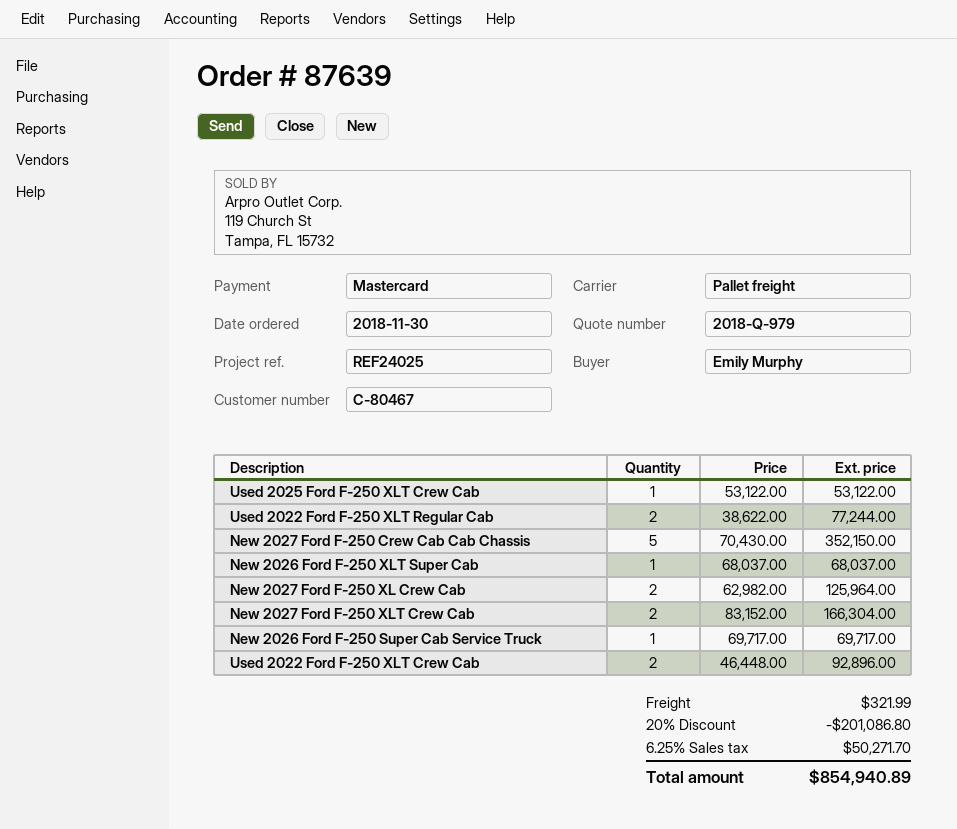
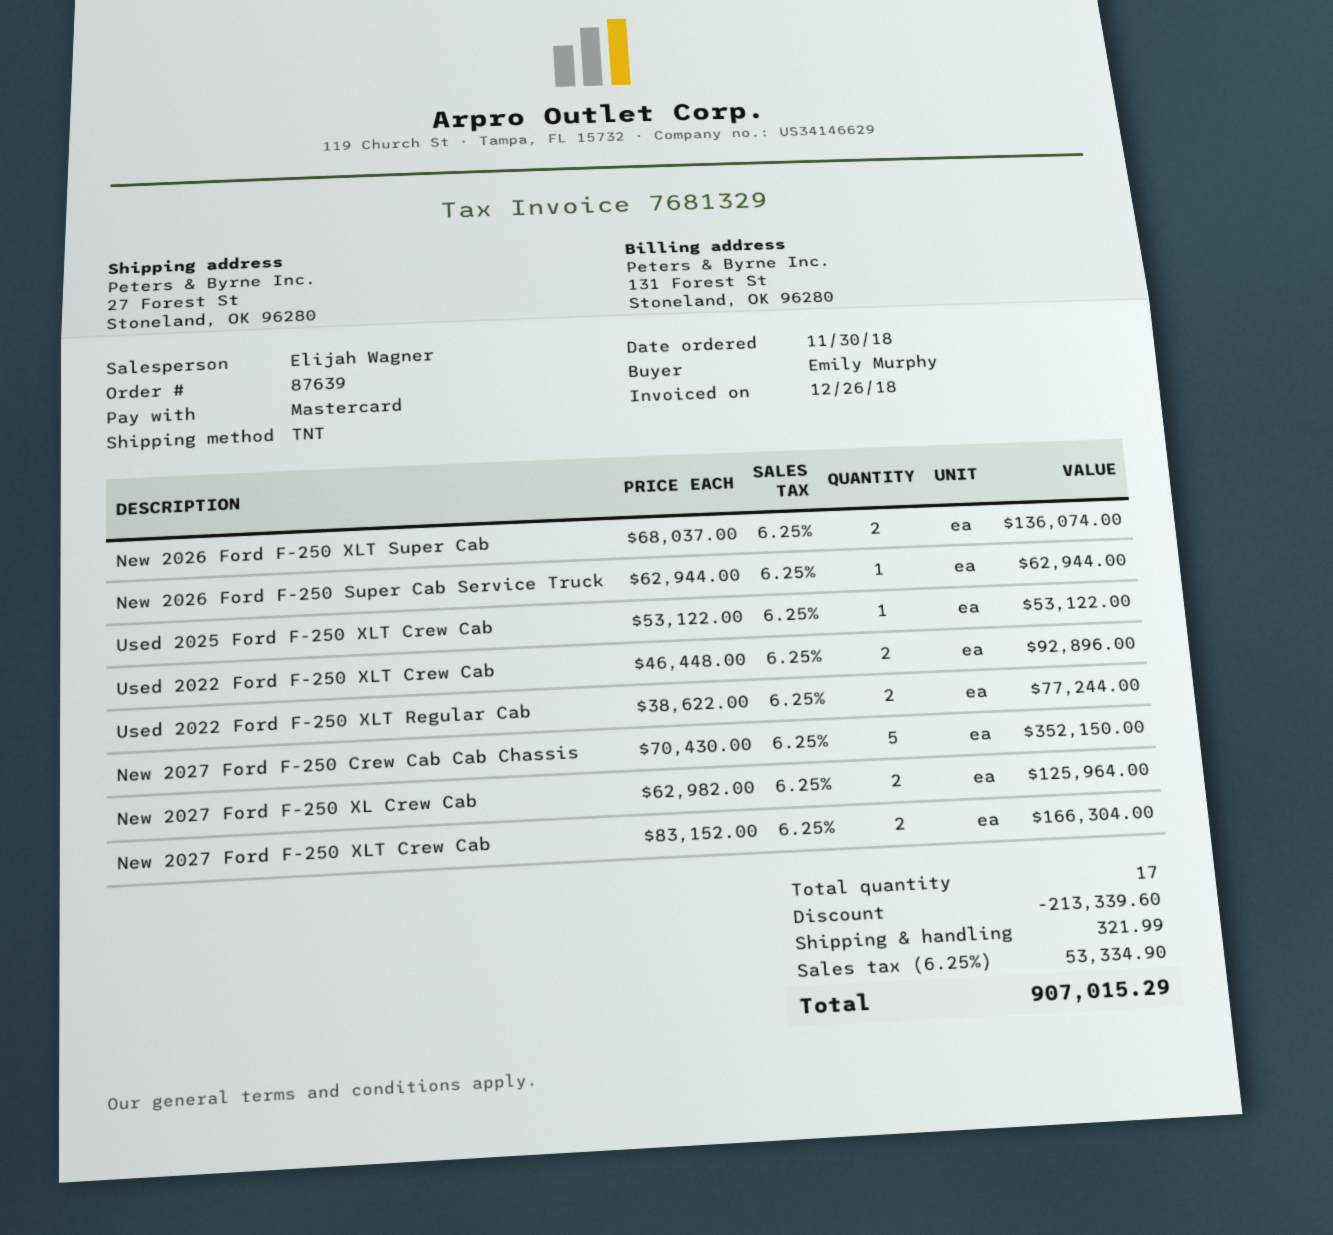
shipping method: pallet freight -> TNT
New 2026 Ford F-250 XLT Super Cab: 1 x 68037.00 = 68037.00 -> 2 x 68037.00 = 136074.00
New 2026 Ford F-250 Super Cab Service Truck: 1 x 69717.00 = 69717.00 -> 1 x 62944.00 = 62944.00
discount: 201086.80 -> 213339.60
tax: 6.25% = 50271.70 -> 6.25% = 53334.90
total: 854940.89 -> 907015.29

